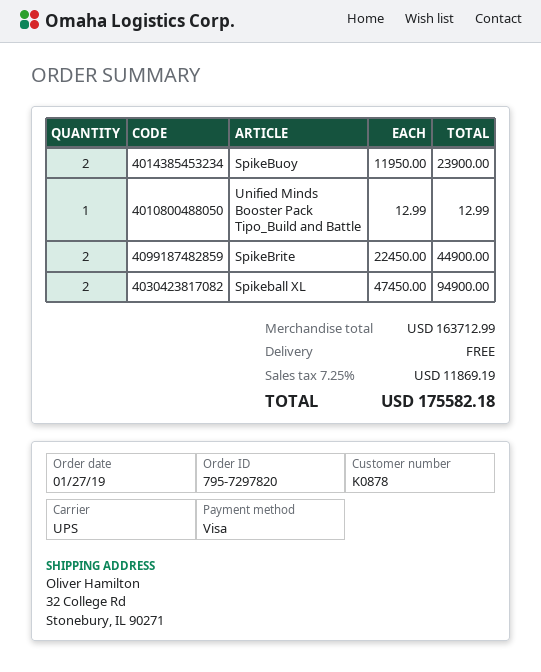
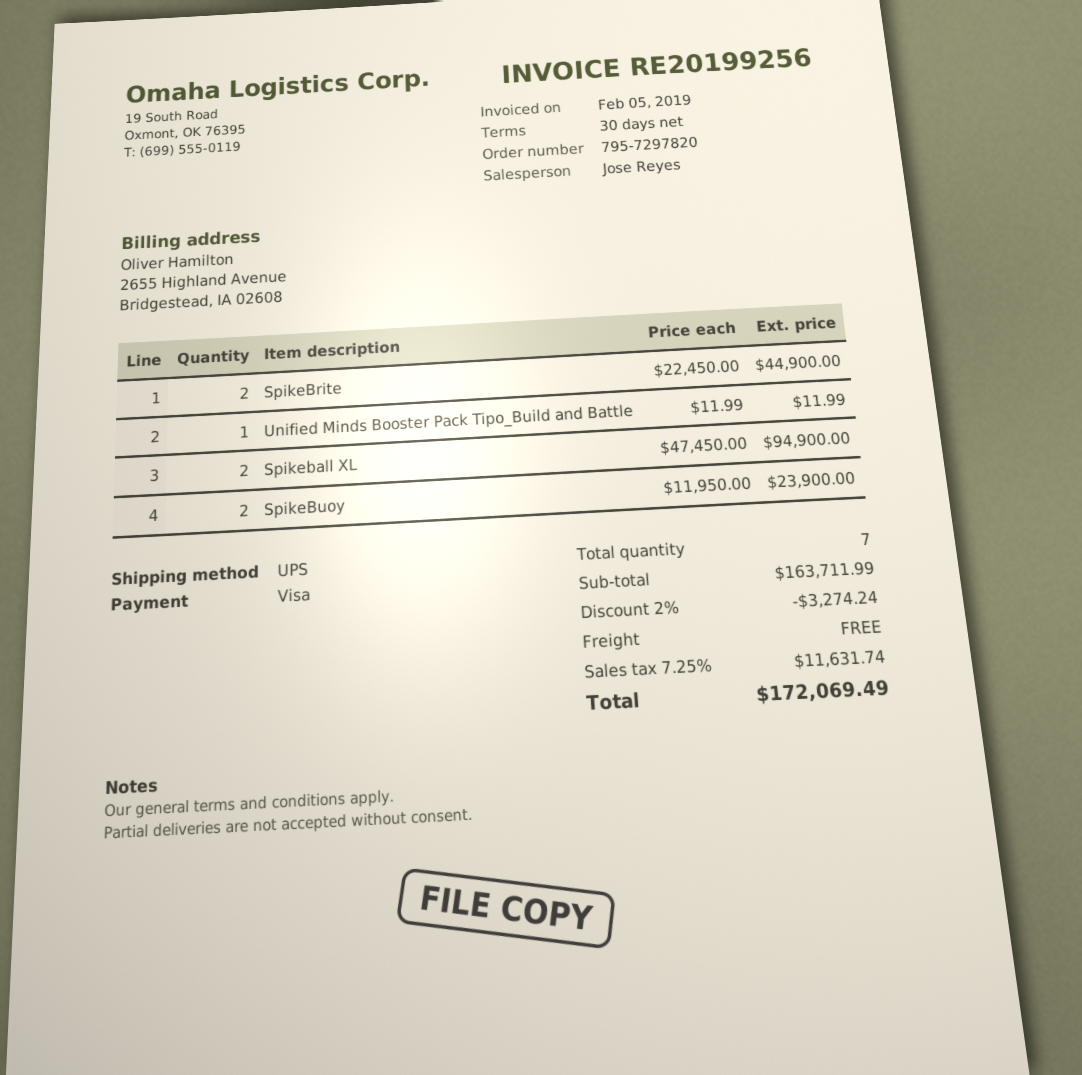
Unified Minds Booster Pack Tipo_Build and Battle: 1 x 12.99 = 12.99 -> 1 x 11.99 = 11.99
subtotal: 163712.99 -> 163711.99
discount: none -> 2% = 3274.24
tax: 7.25% = 11869.19 -> 7.25% = 11631.74
total: 175582.18 -> 172069.49

